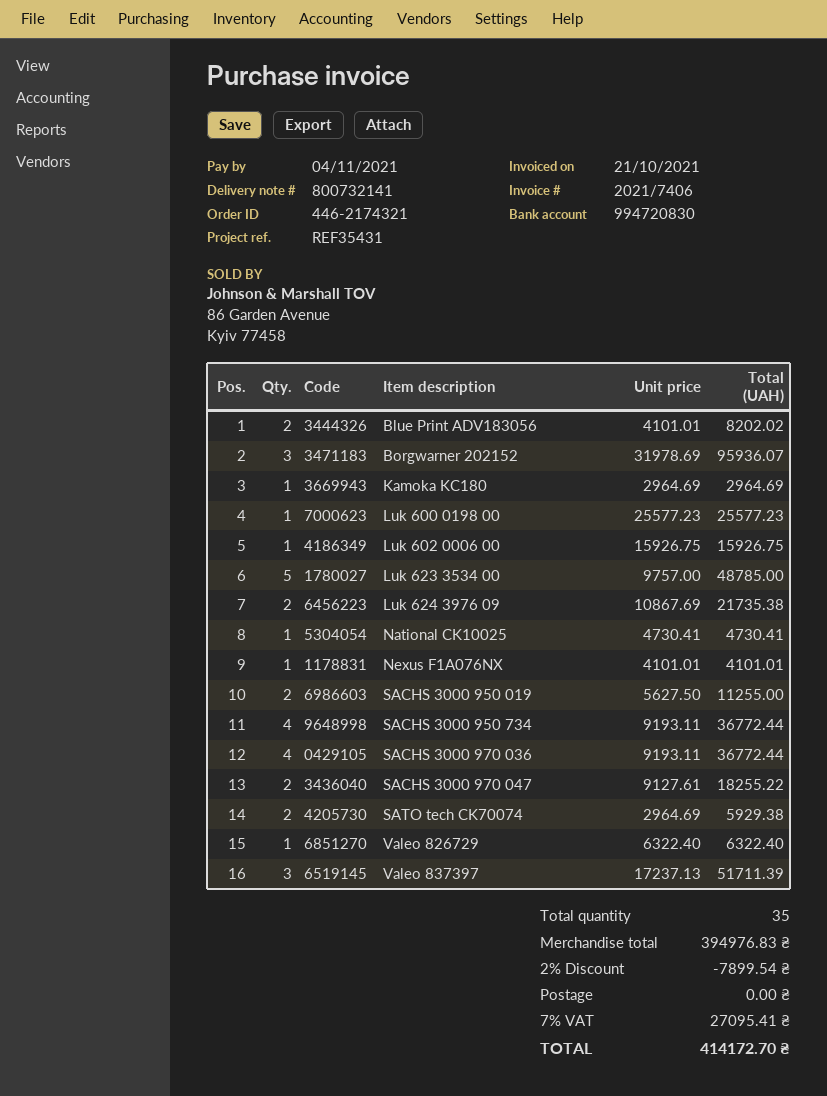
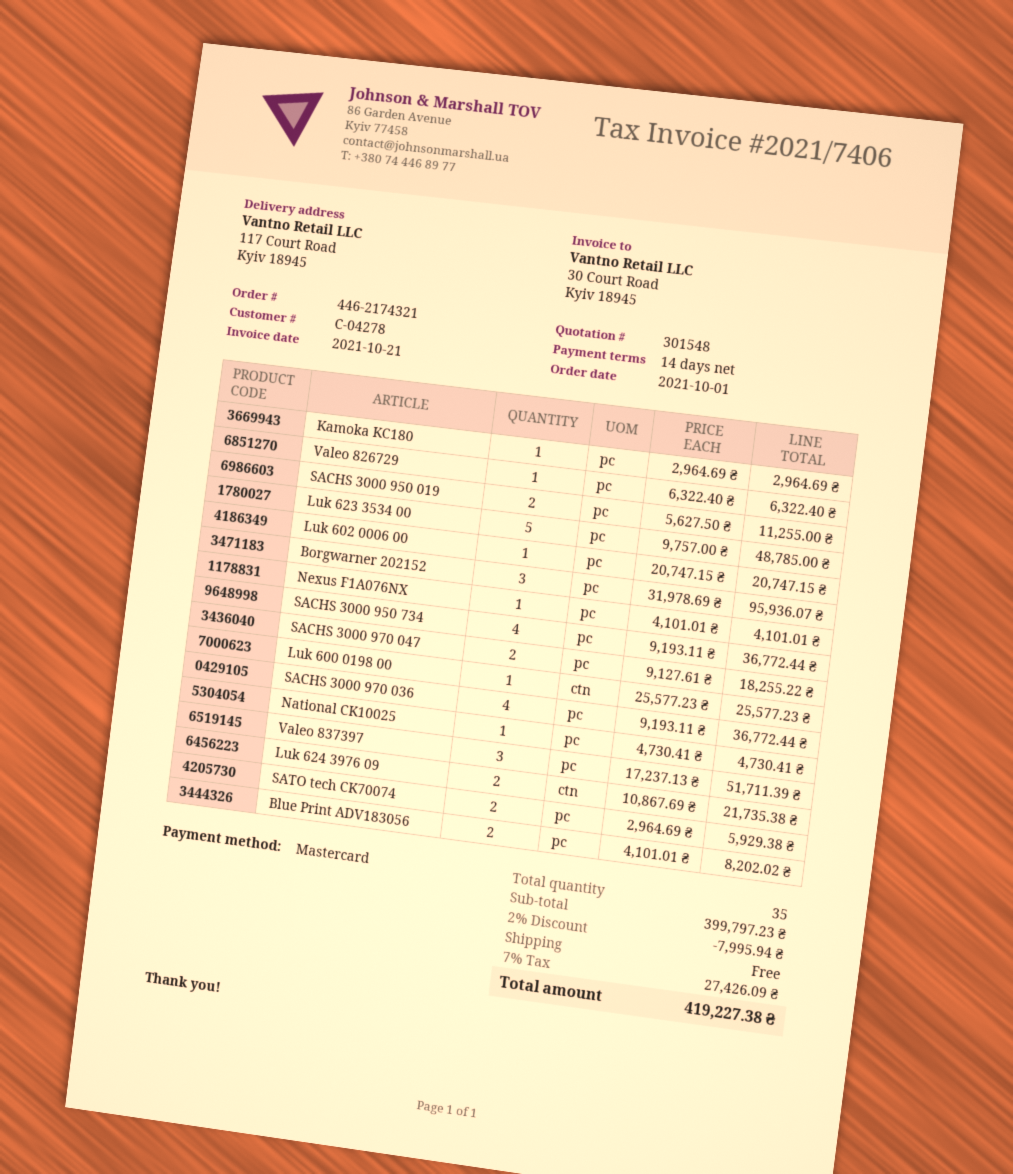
Luk 602 0006 00: 1 x 15926.75 = 15926.75 -> 1 x 20747.15 = 20747.15
subtotal: 394976.83 -> 399797.23
discount: 2% = 7899.54 -> 2% = 7995.94
tax: 7% = 27095.41 -> 7% = 27426.09
total: 414172.70 -> 419227.38

